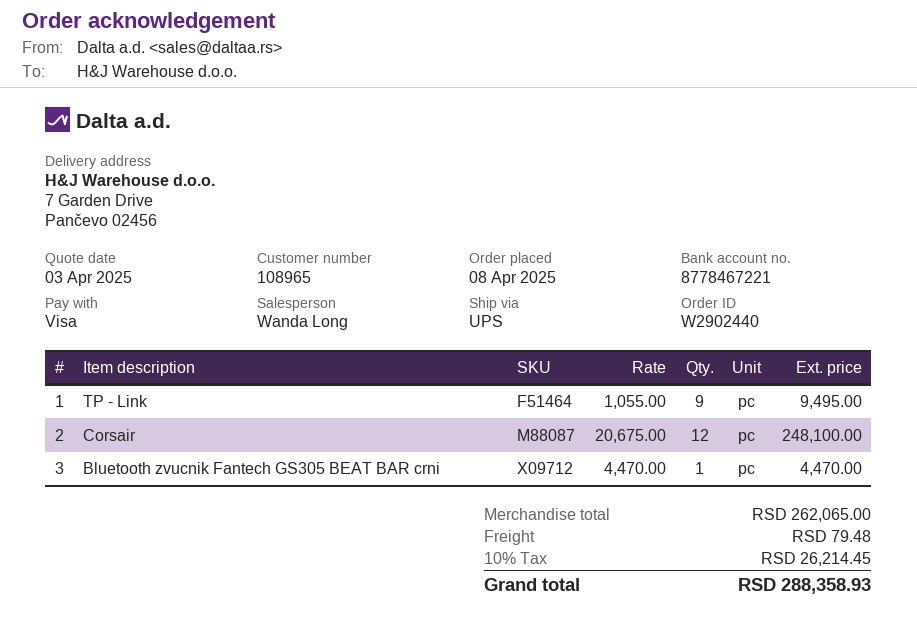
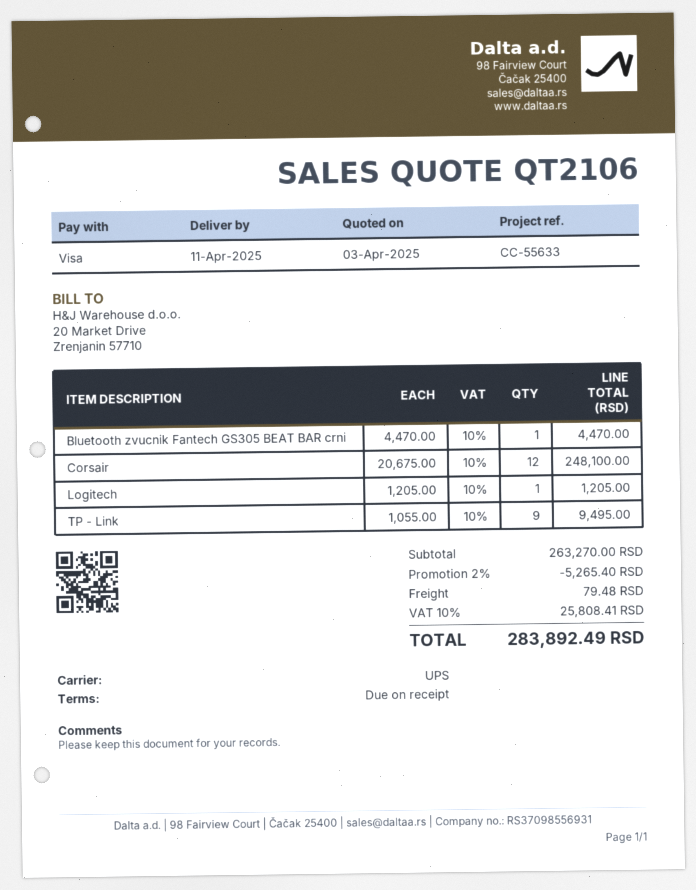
Logitech: none -> 1 x 1205.00 = 1205.00
subtotal: 262065.00 -> 263270.00
discount: none -> 2% = 5265.40
tax: 10% = 26214.45 -> 10% = 25808.41
total: 288358.93 -> 283892.49

